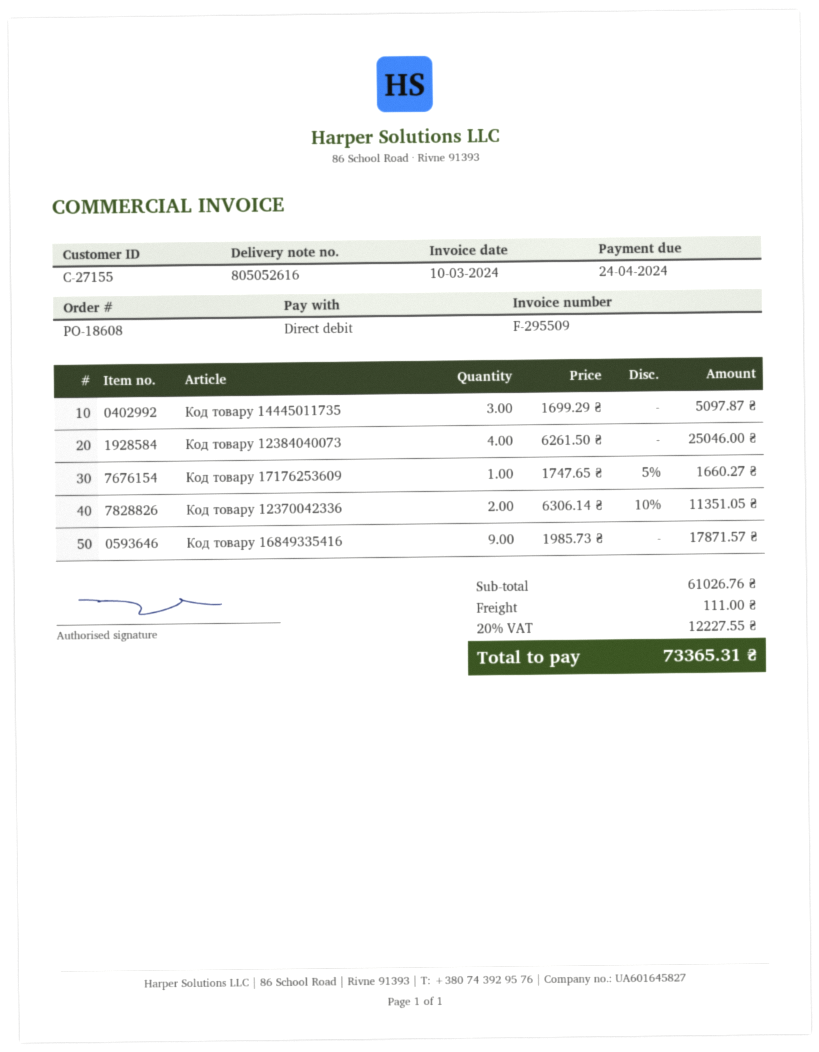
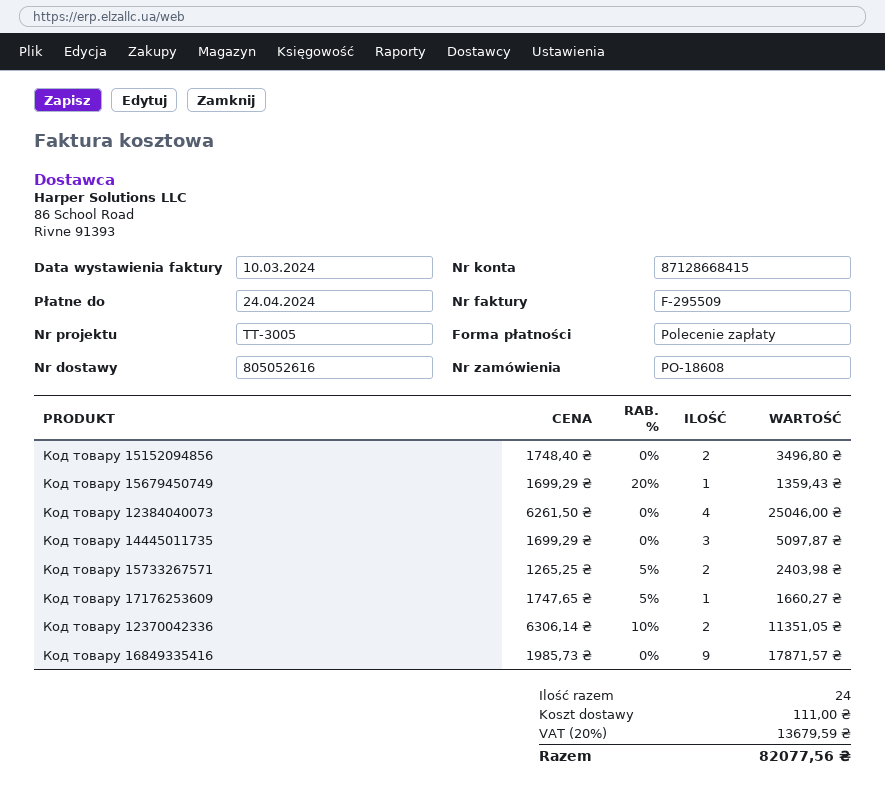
Код товару 15152094856: none -> 2 x 1748.40 = 3496.80
Код товару 15679450749: none -> 1 x 1699.29 - 20% = 1359.43
Код товару 15733267571: none -> 2 x 1265.25 - 5% = 2403.98
tax: 20% = 12227.55 -> 20% = 13679.59
total: 73365.31 -> 82077.56

